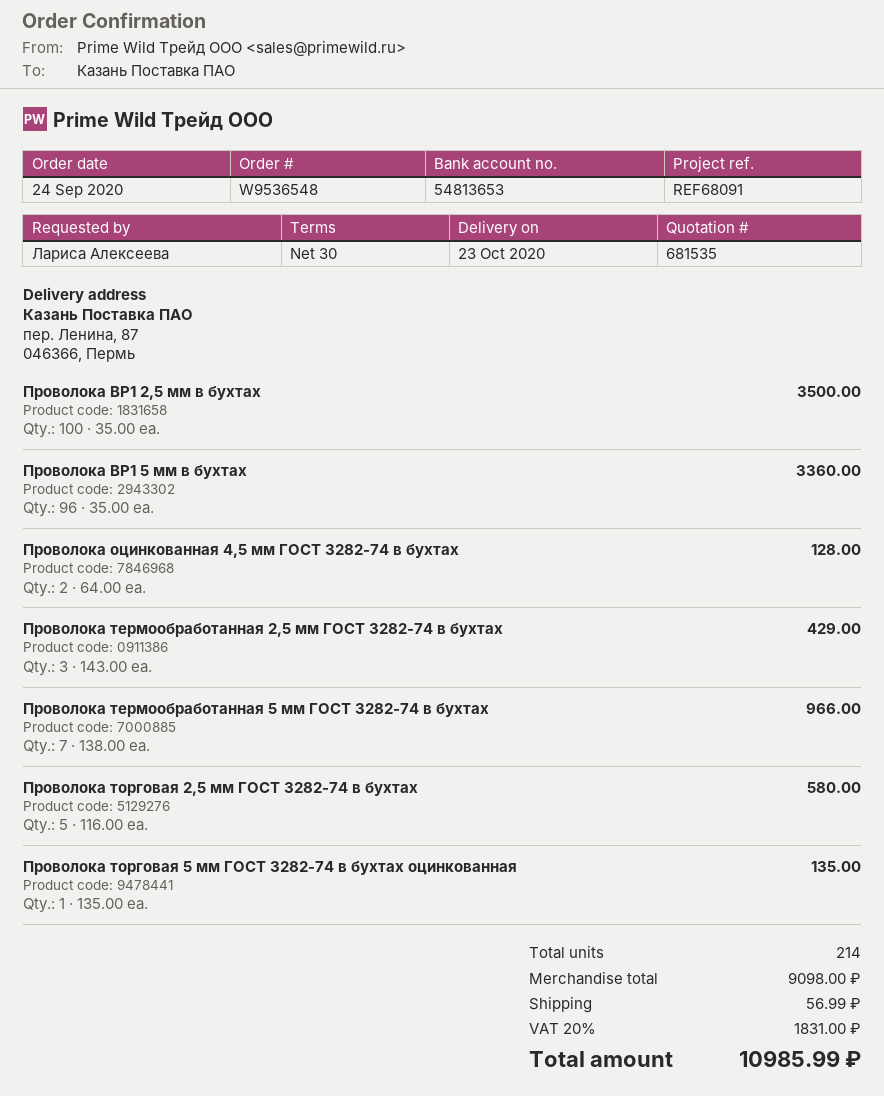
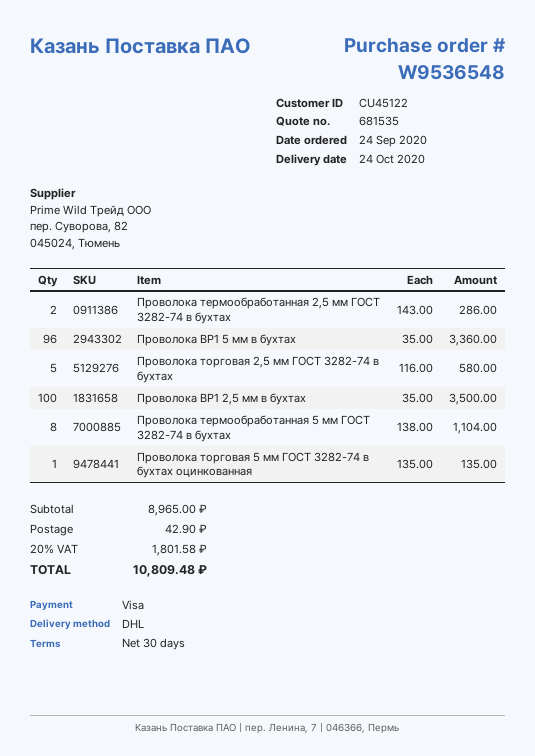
delivery date: 2020-10-23 -> 2020-10-24
Проволока оцинкованная 4,5 мм ГОСТ 3282-74 в бухтах: 2 x 64.00 = 128.00 -> none
Проволока термообработанная 2,5 мм ГОСТ 3282-74 в бухтах: 3 x 143.00 = 429.00 -> 2 x 143.00 = 286.00
Проволока термообработанная 5 мм ГОСТ 3282-74 в бухтах: 7 x 138.00 = 966.00 -> 8 x 138.00 = 1104.00
subtotal: 9098.00 -> 8965.00
shipping: 56.99 -> 42.90
tax: 20% = 1831.00 -> 20% = 1801.58
total: 10985.99 -> 10809.48

